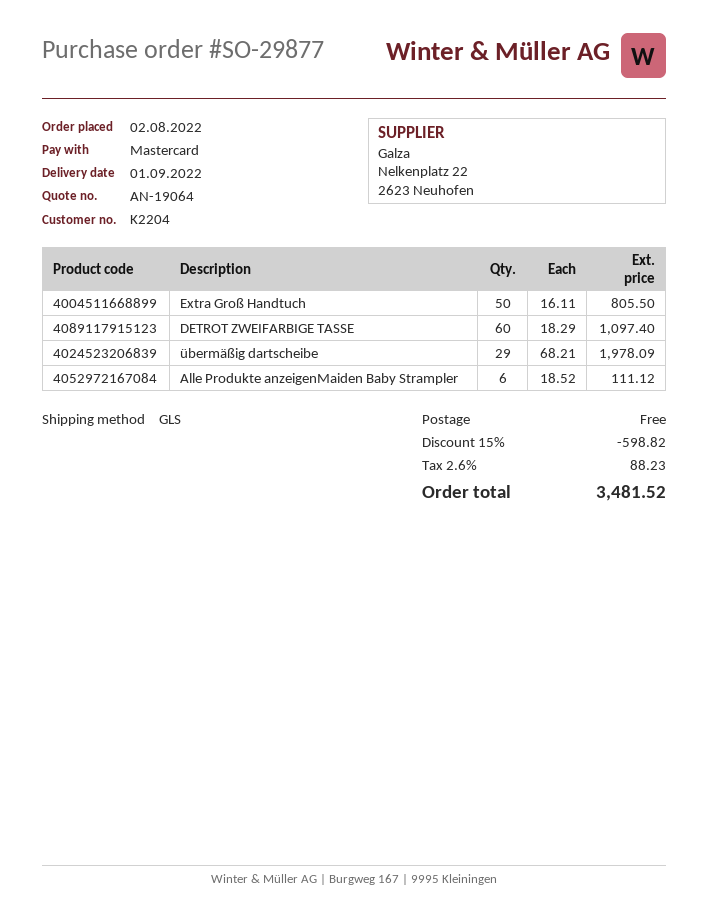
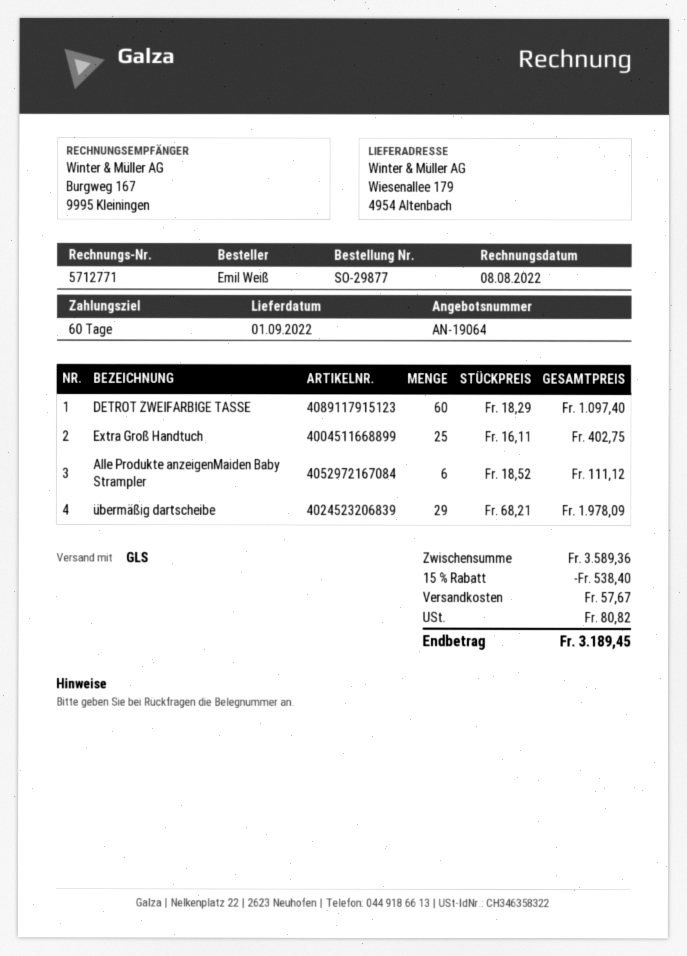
Extra Groß Handtuch: 50 x 16.11 = 805.50 -> 25 x 16.11 = 402.75
discount: 15% = 598.82 -> 15% = 538.40
shipping: 0.00 -> 57.67
tax: 88.23 -> 80.82
total: 3481.52 -> 3189.45

